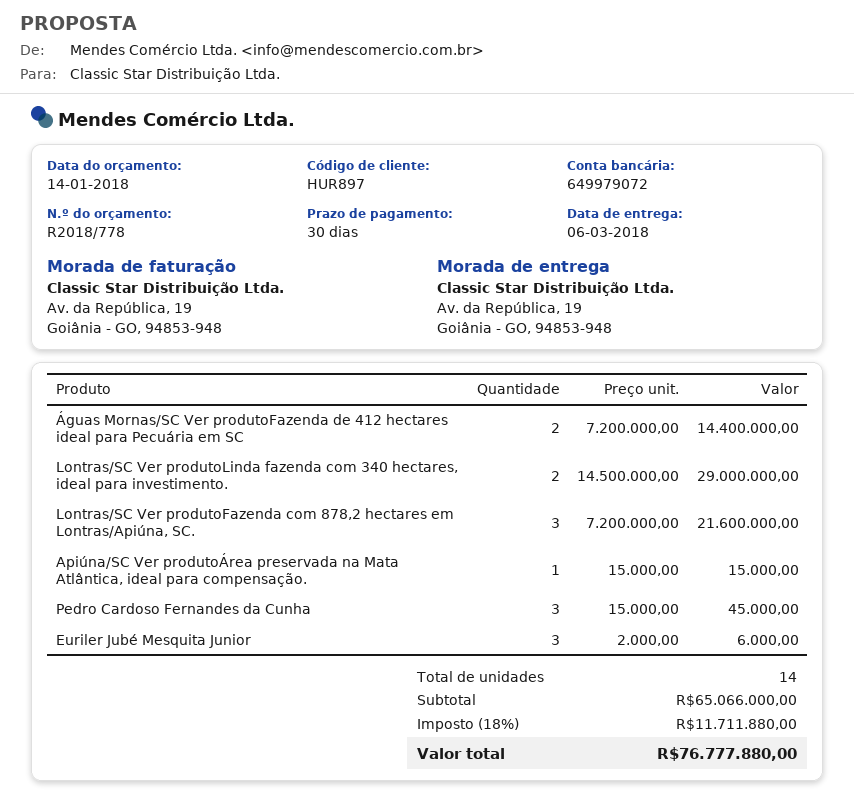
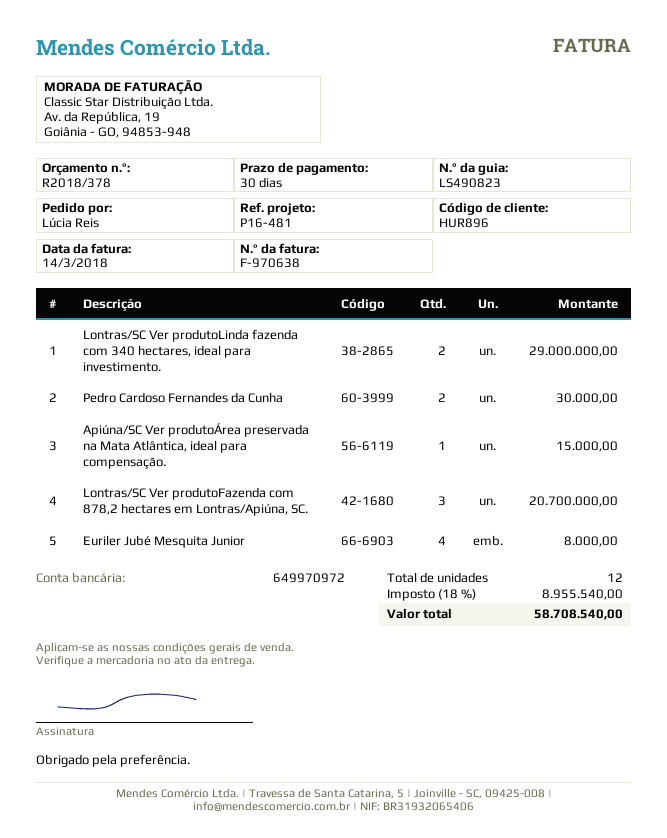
quote number: R2018/778 -> R2018/378
customer number: HUR897 -> HUR896
bank account: 649979072 -> 649970972
Águas Mornas/SC Ver produtoFazenda de 412 hectares ideal para Pecuária em SC: 2 for 14400000.00 -> none
Lontras/SC Ver produtoFazenda com 878,2 hectares em Lontras/Apiúna, SC.: 3 for 21600000.00 -> 3 for 20700000.00
Pedro Cardoso Fernandes da Cunha: 3 for 45000.00 -> 2 for 30000.00
Euriler Jubé Mesquita Junior: 3 for 6000.00 -> 4 for 8000.00
total quantity: 14 -> 12
tax: 18% = 11711880.00 -> 18% = 8955540.00
total: 76777880.00 -> 58708540.00

